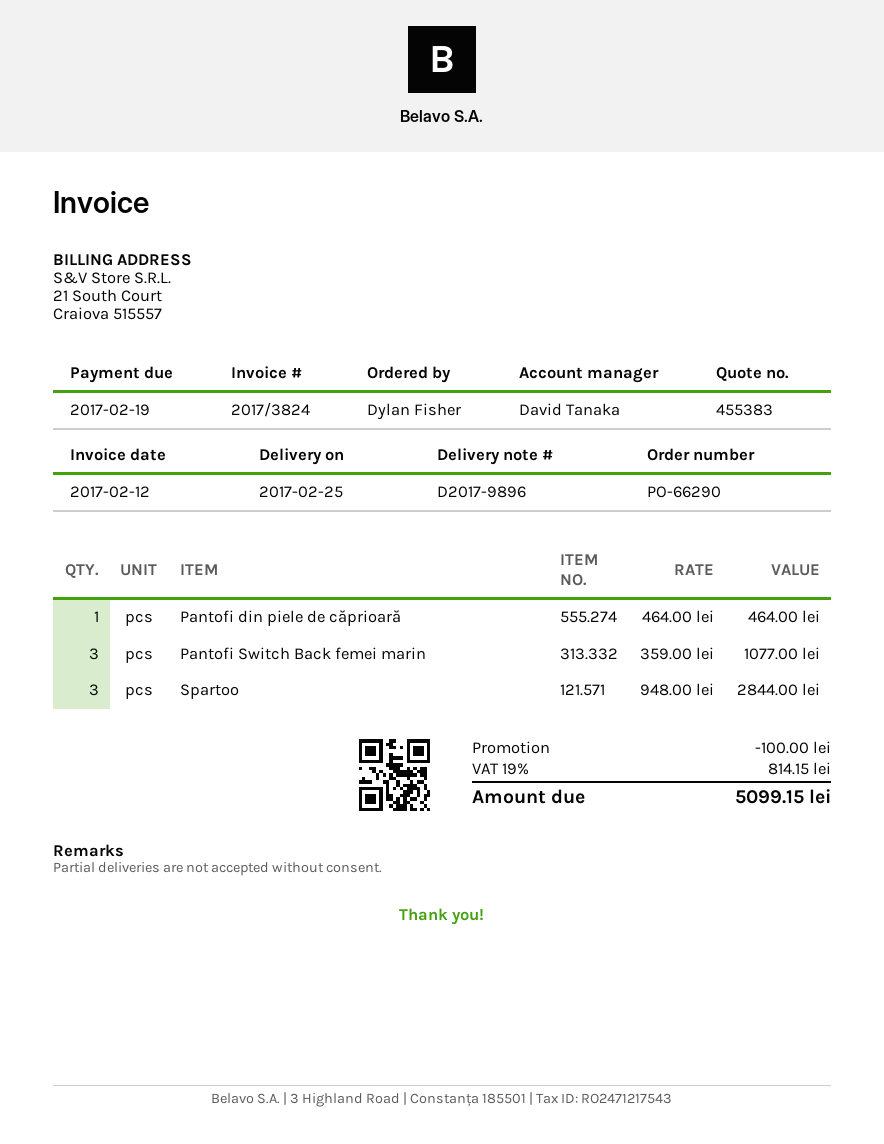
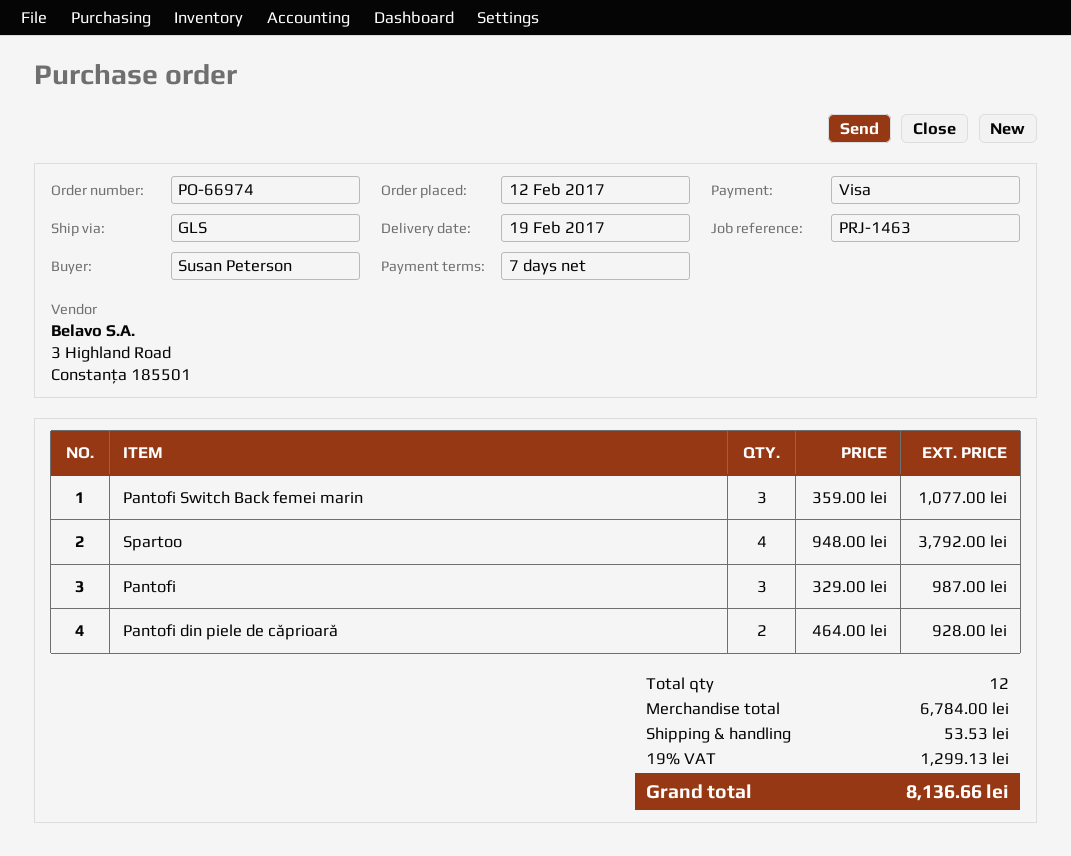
order number: PO-66290 -> PO-66974
delivery date: 2017-02-25 -> 2017-02-19
ordered by: Dylan Fisher -> Susan Peterson
Pantofi din piele de căprioară: 1 x 464.00 = 464.00 -> 2 x 464.00 = 928.00
Spartoo: 3 x 948.00 = 2844.00 -> 4 x 948.00 = 3792.00
Pantofi: none -> 3 x 329.00 = 987.00
discount: 100.00 -> none
shipping: none -> 53.53
tax: 19% = 814.15 -> 19% = 1299.13
total: 5099.15 -> 8136.66

